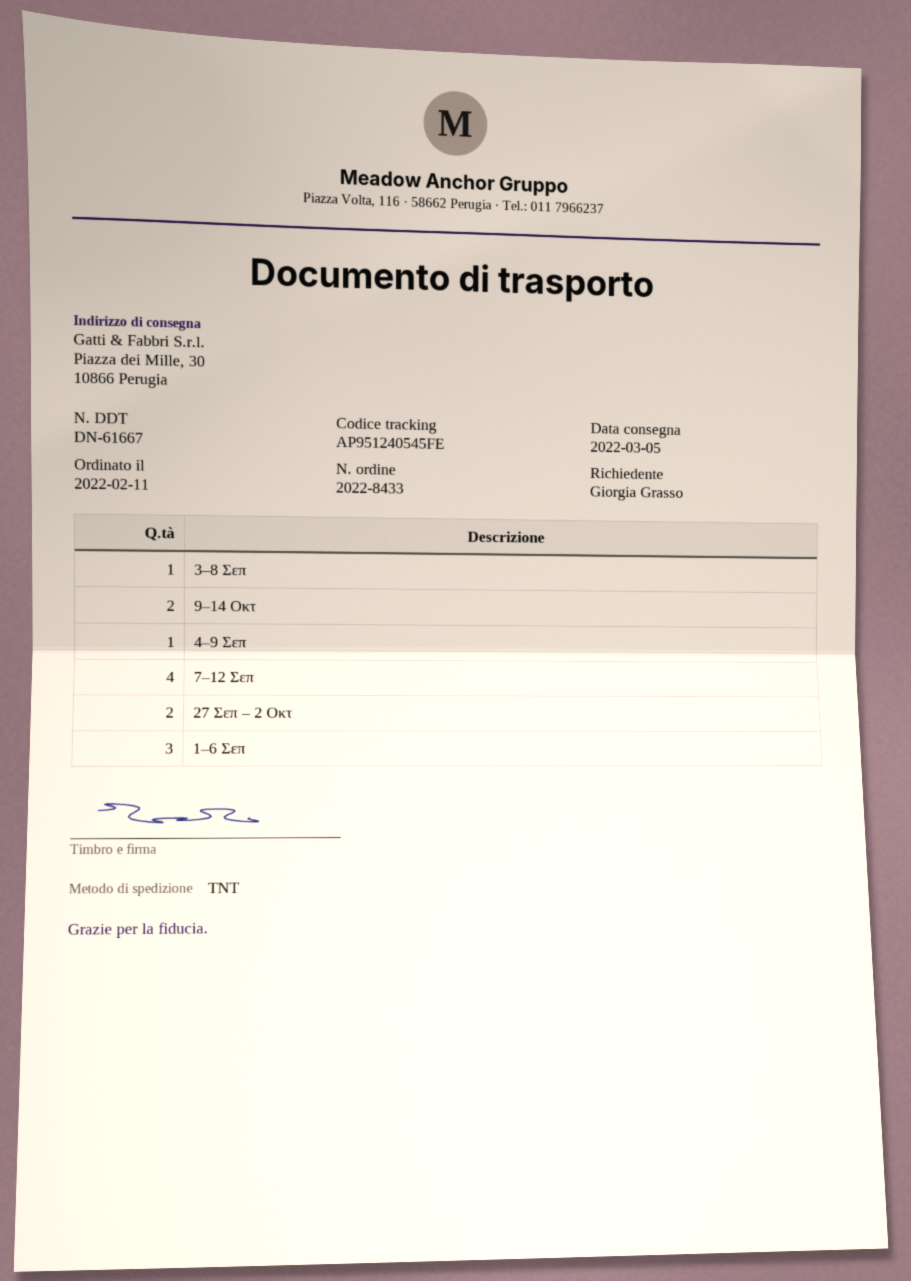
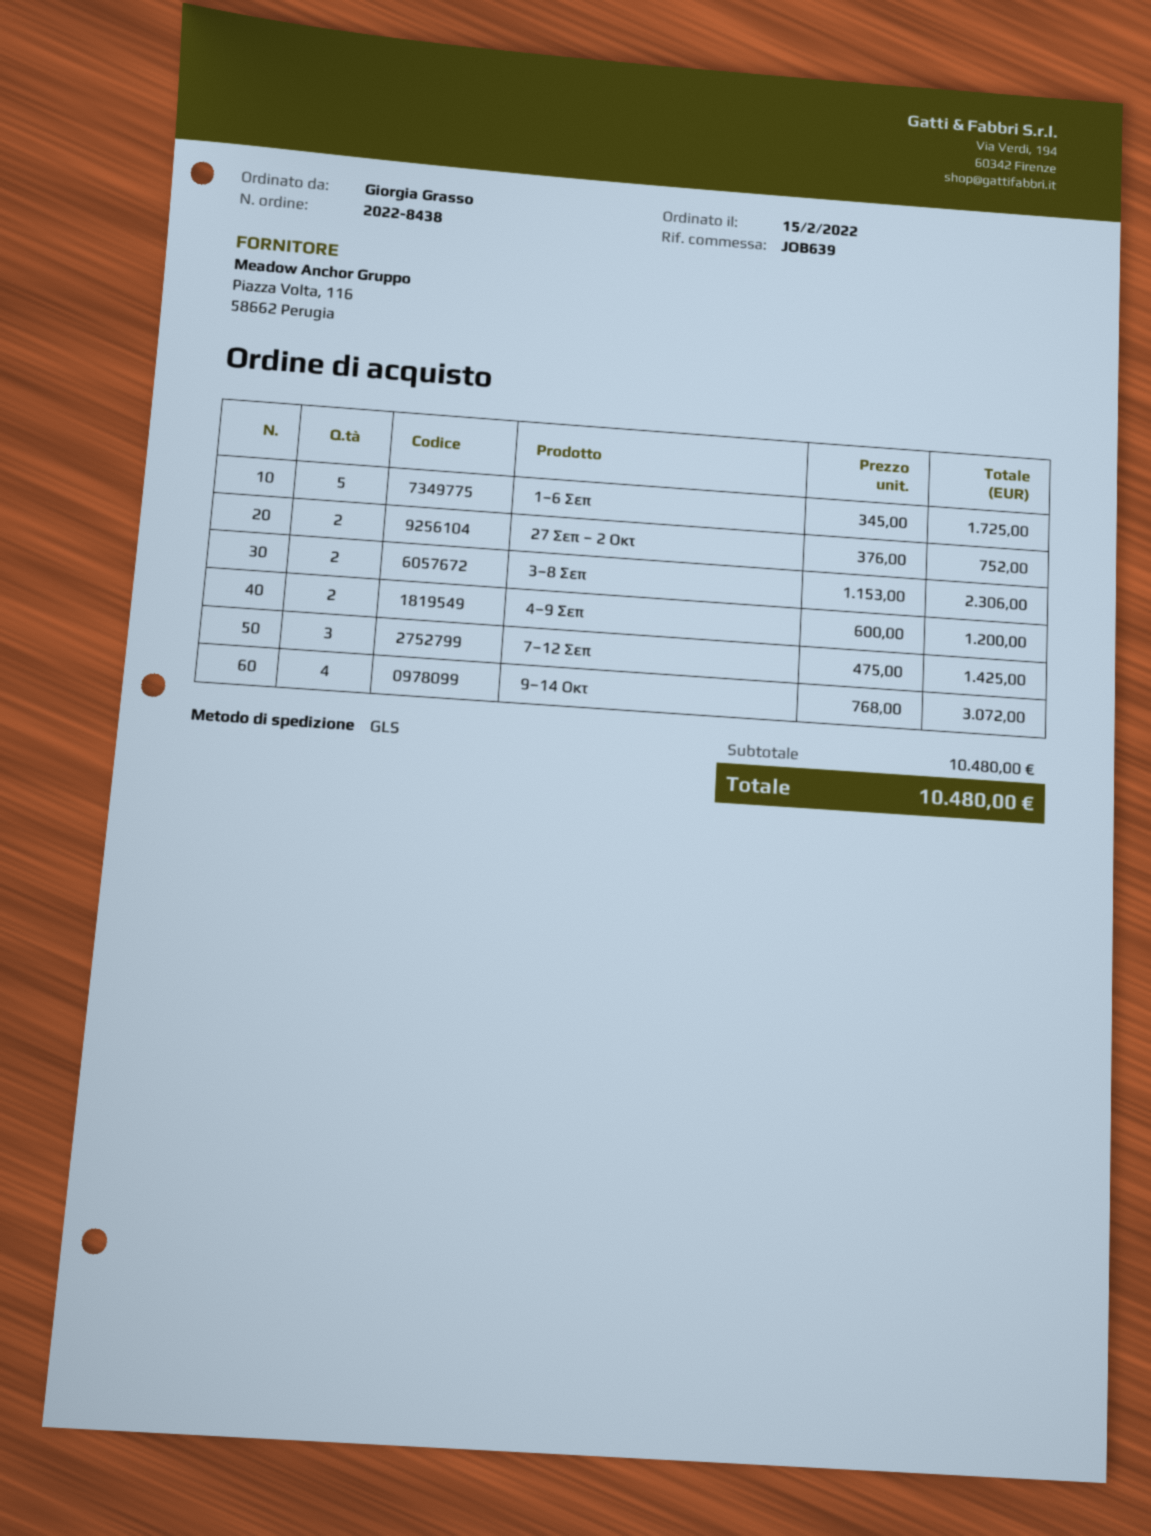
order number: 2022-8433 -> 2022-8438
order date: 2022-02-11 -> 2022-02-15
shipping method: TNT -> GLS
3–8 Σεπ: 1 -> 2
9–14 Οκτ: 2 -> 4
4–9 Σεπ: 1 -> 2
7–12 Σεπ: 4 -> 3
1–6 Σεπ: 3 -> 5

